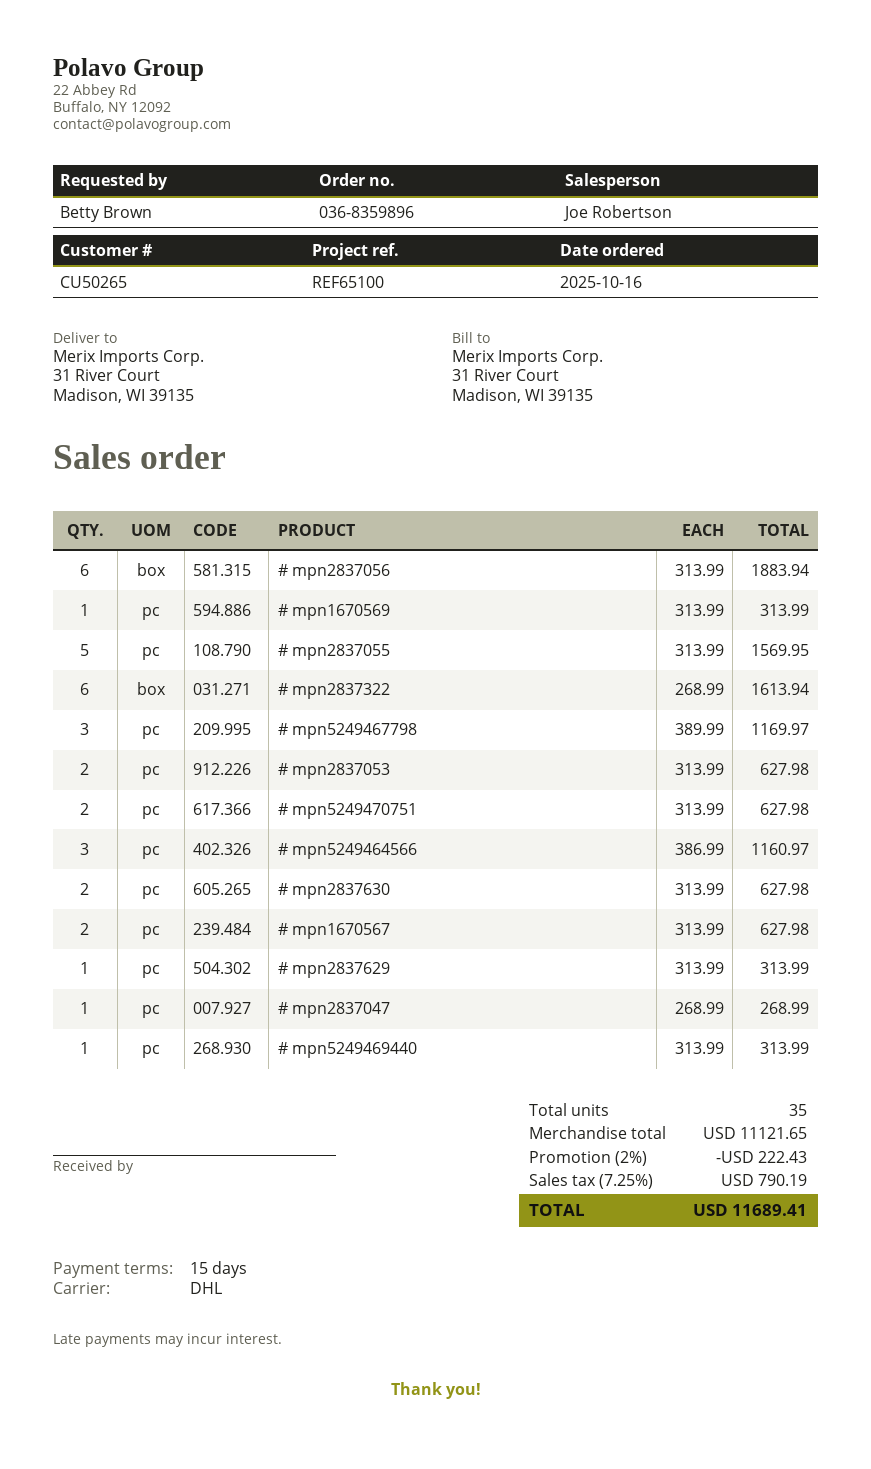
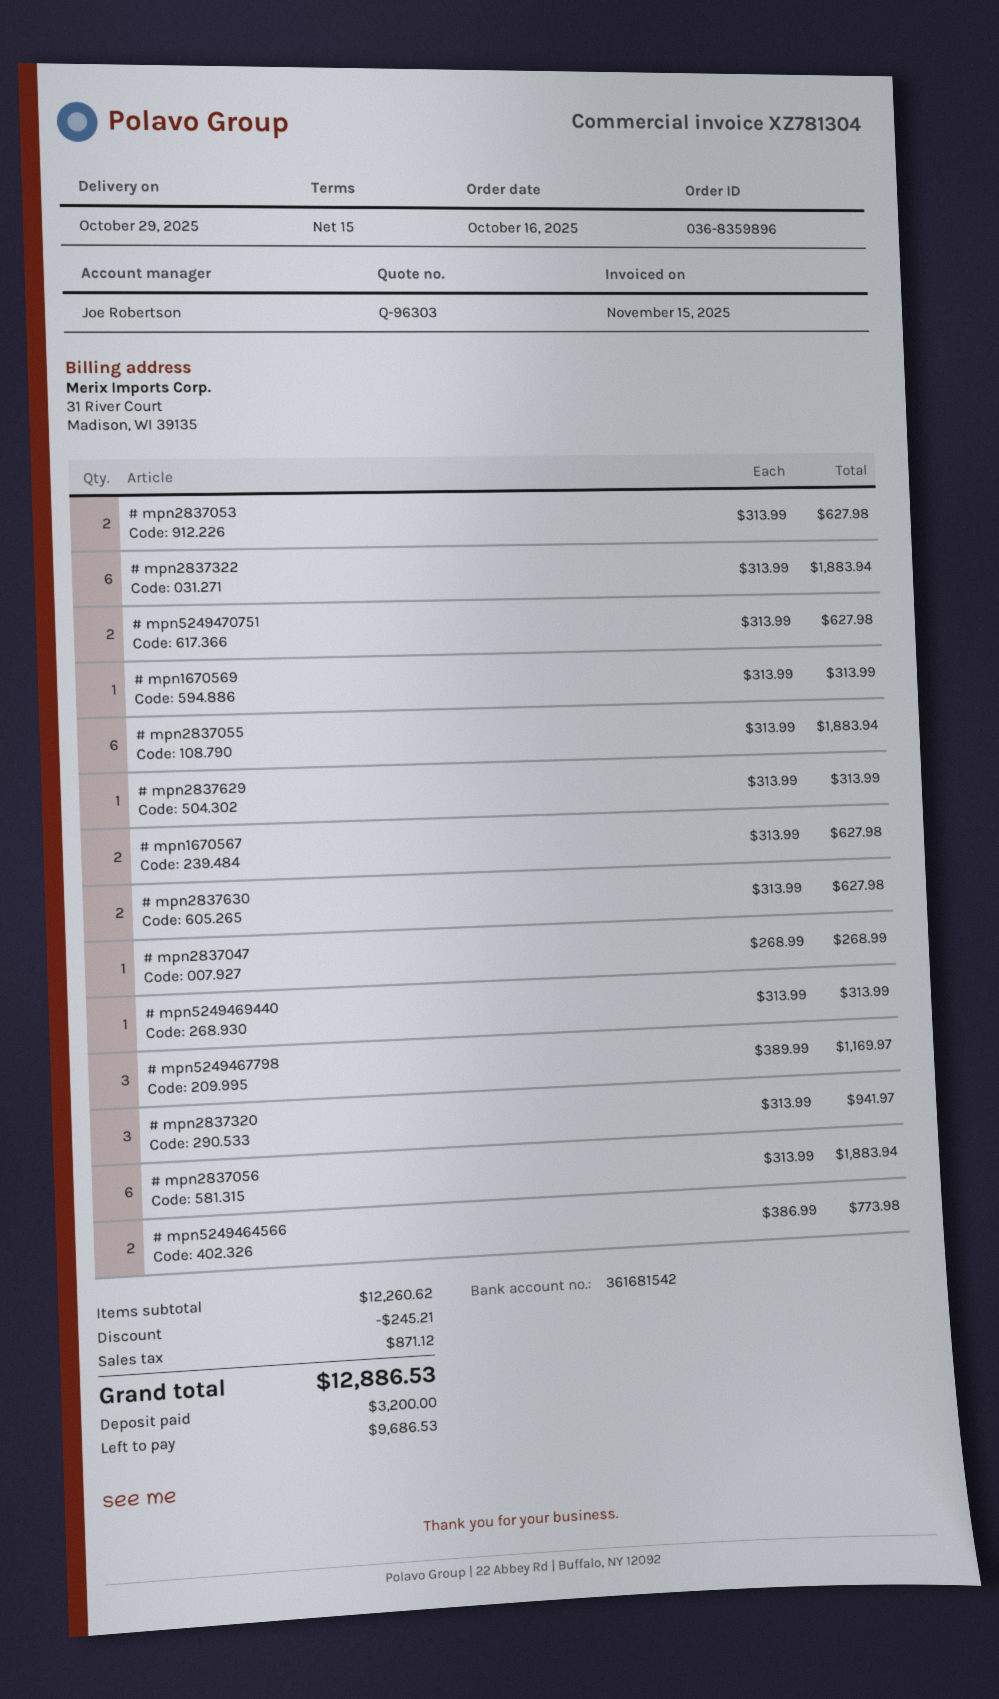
# mpn2837055: 5 x 313.99 = 1569.95 -> 6 x 313.99 = 1883.94
# mpn2837322: 6 x 268.99 = 1613.94 -> 6 x 313.99 = 1883.94
# mpn5249464566: 3 x 386.99 = 1160.97 -> 2 x 386.99 = 773.98
# mpn2837320: none -> 3 x 313.99 = 941.97
subtotal: 11121.65 -> 12260.62
discount: 222.43 -> 245.21
tax: 790.19 -> 871.12
total: 11689.41 -> 12886.53

